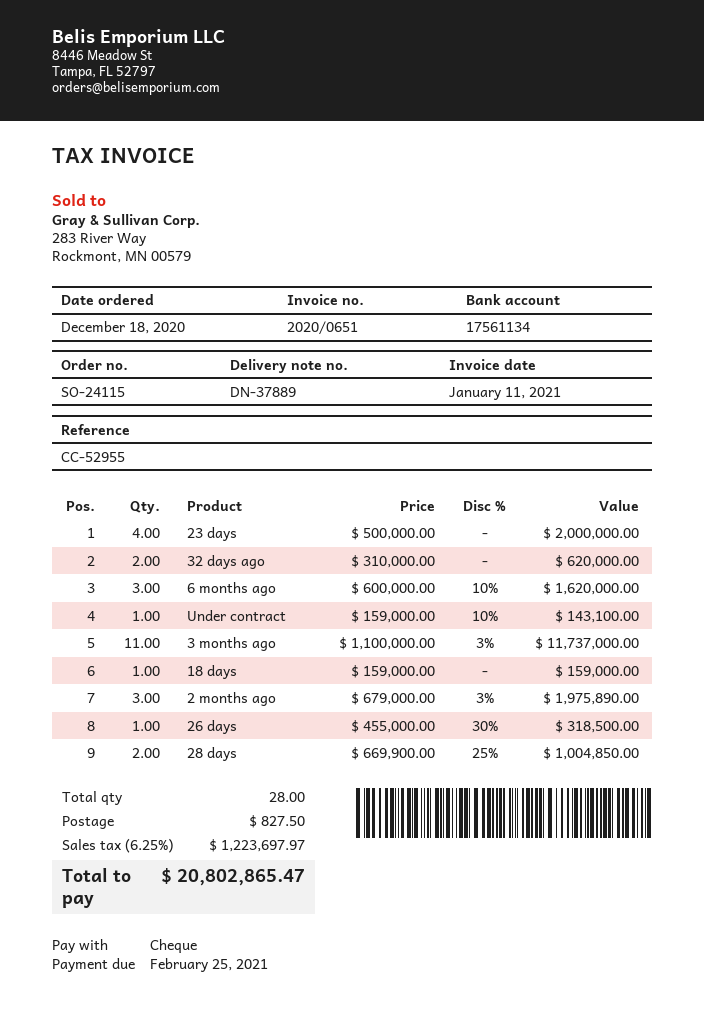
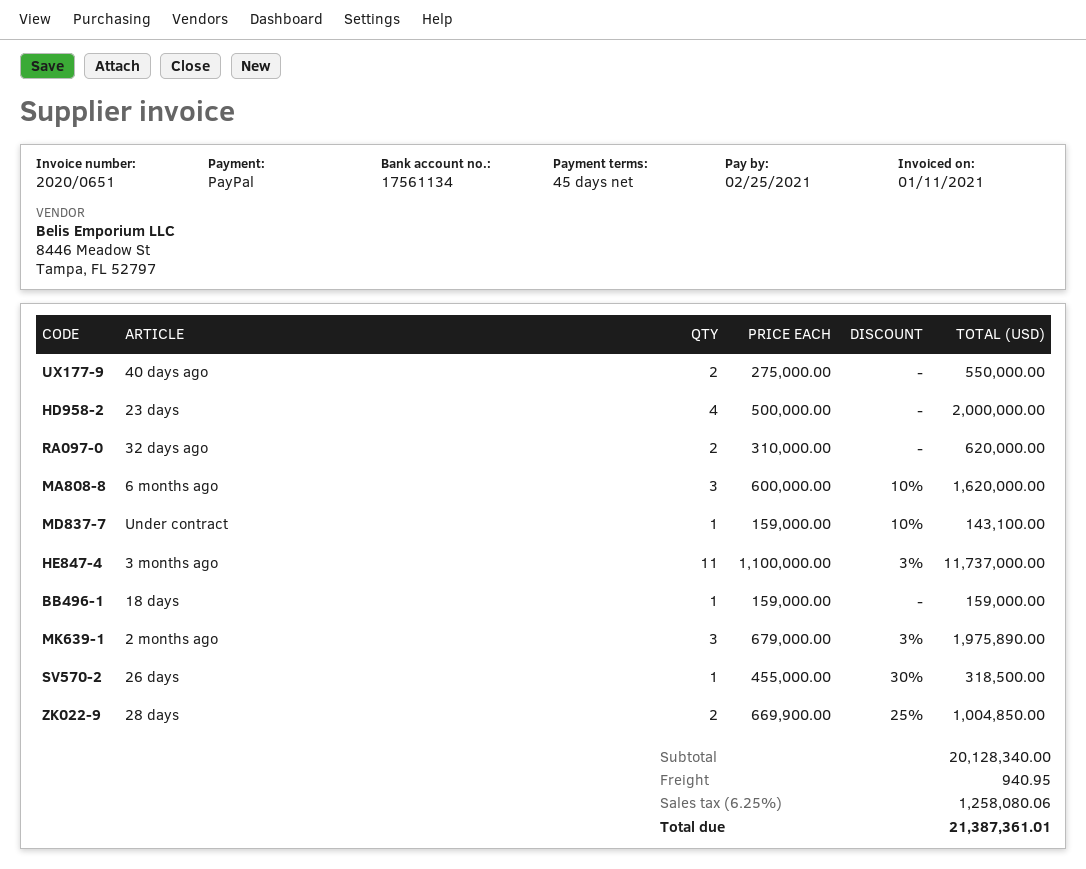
payment method: cheque -> PayPal
40 days ago: none -> 2 x 275000.00 = 550000.00
shipping: 827.50 -> 940.95
tax: 6.25% = 1223697.97 -> 6.25% = 1258080.06
total: 20802865.47 -> 21387361.01

